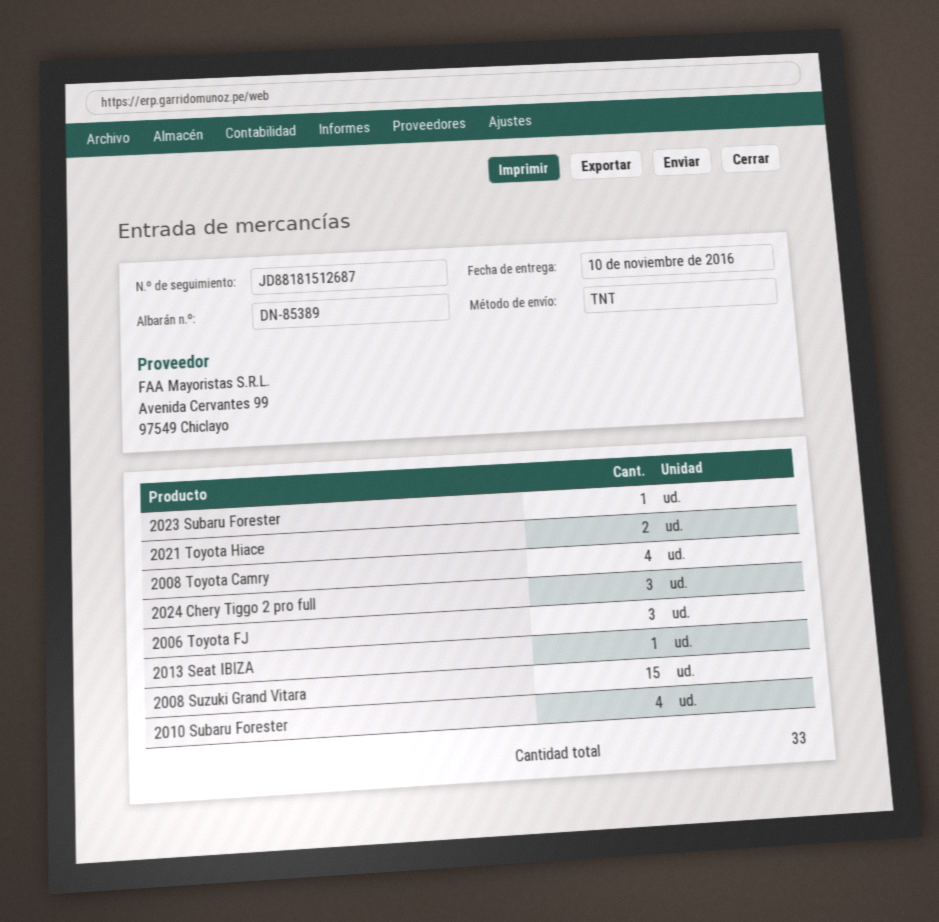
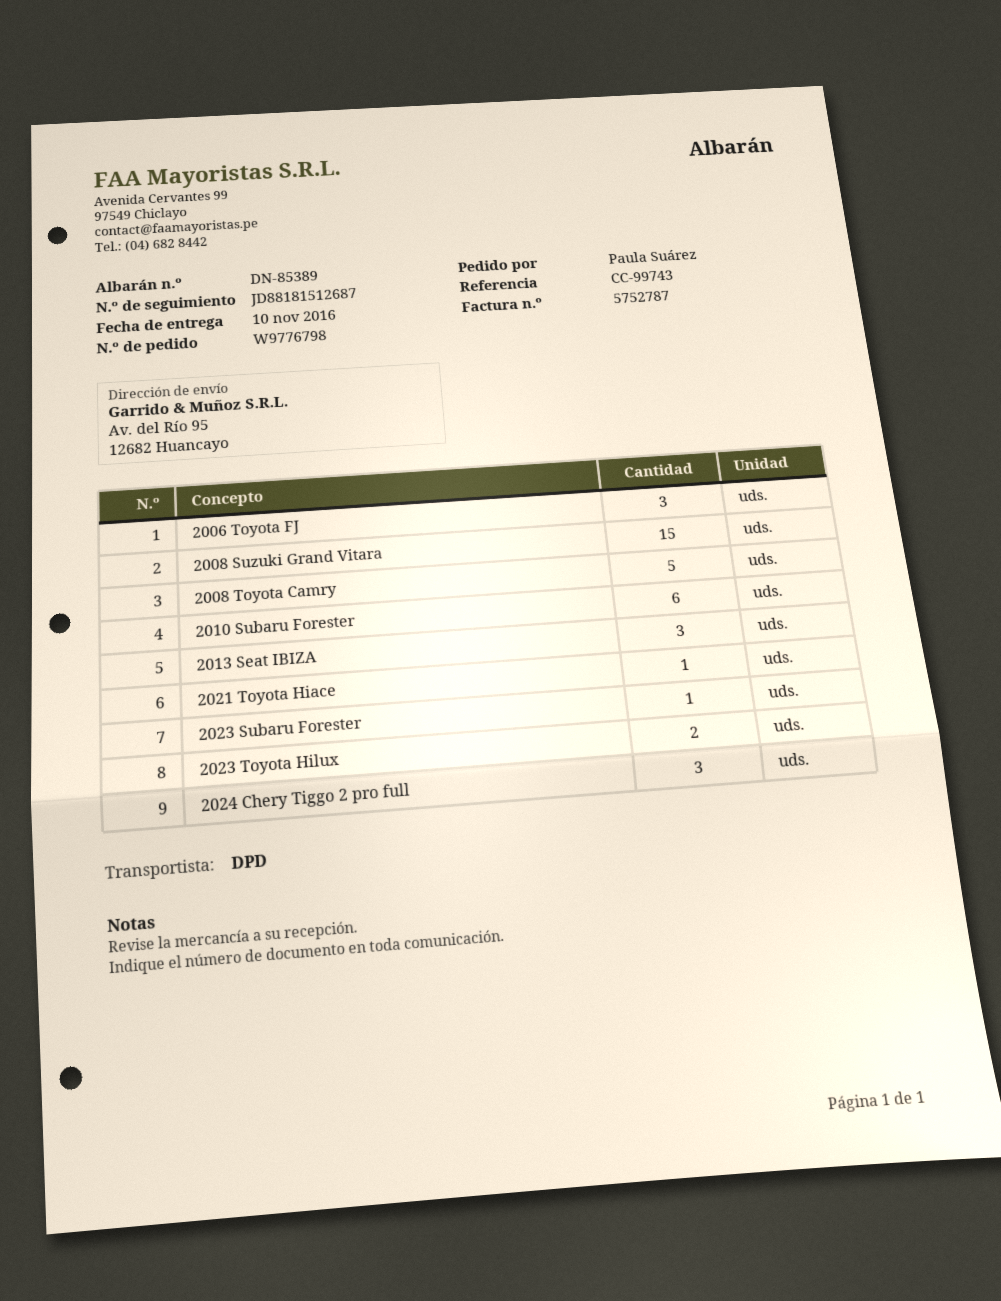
shipping method: TNT -> DPD
2021 Toyota Hiace: 2 -> 1
2008 Toyota Camry: 4 -> 5
2013 Seat IBIZA: 1 -> 3
2010 Subaru Forester: 4 -> 6
2023 Toyota Hilux: none -> 2

